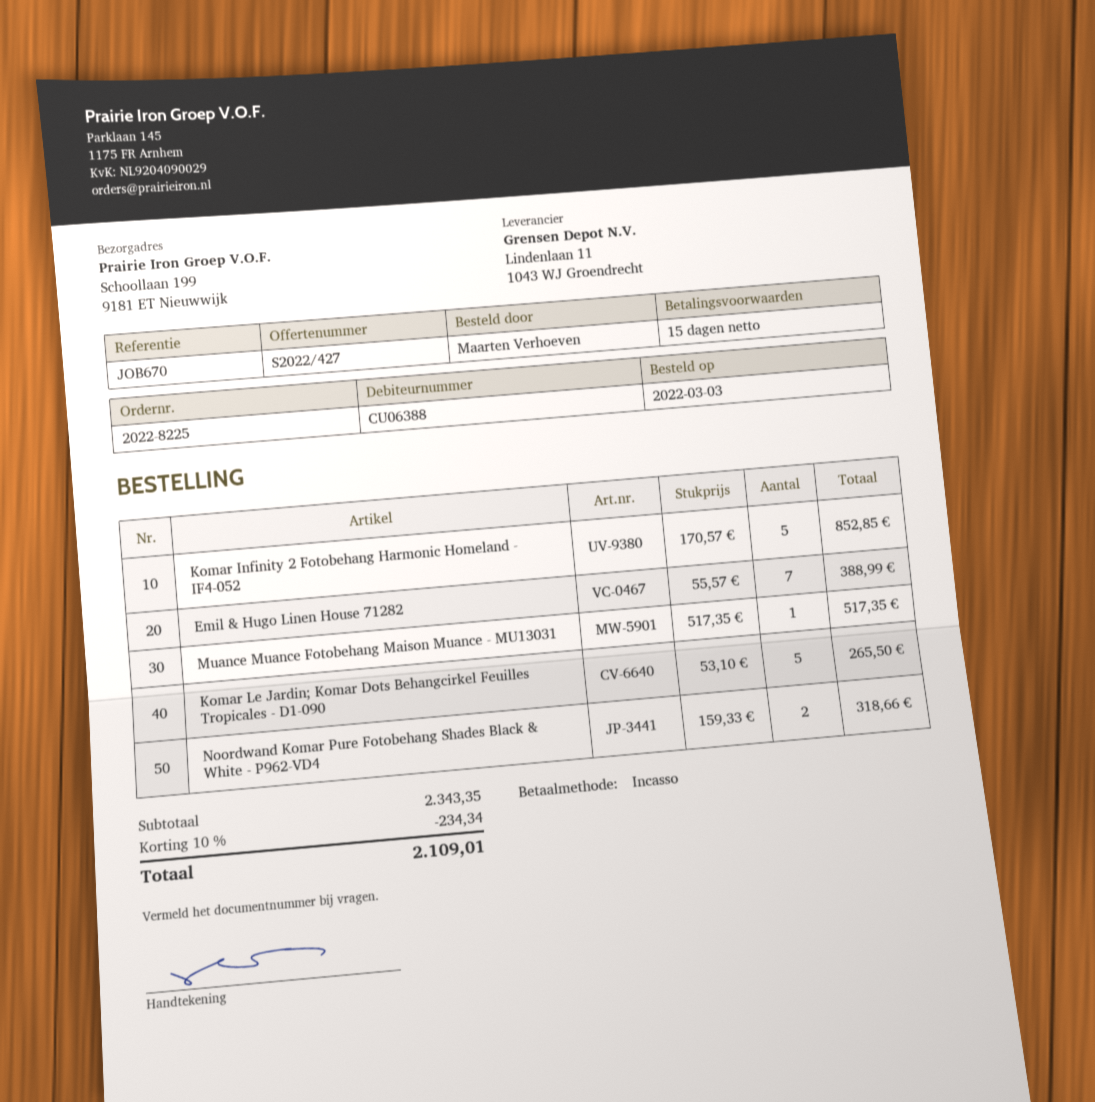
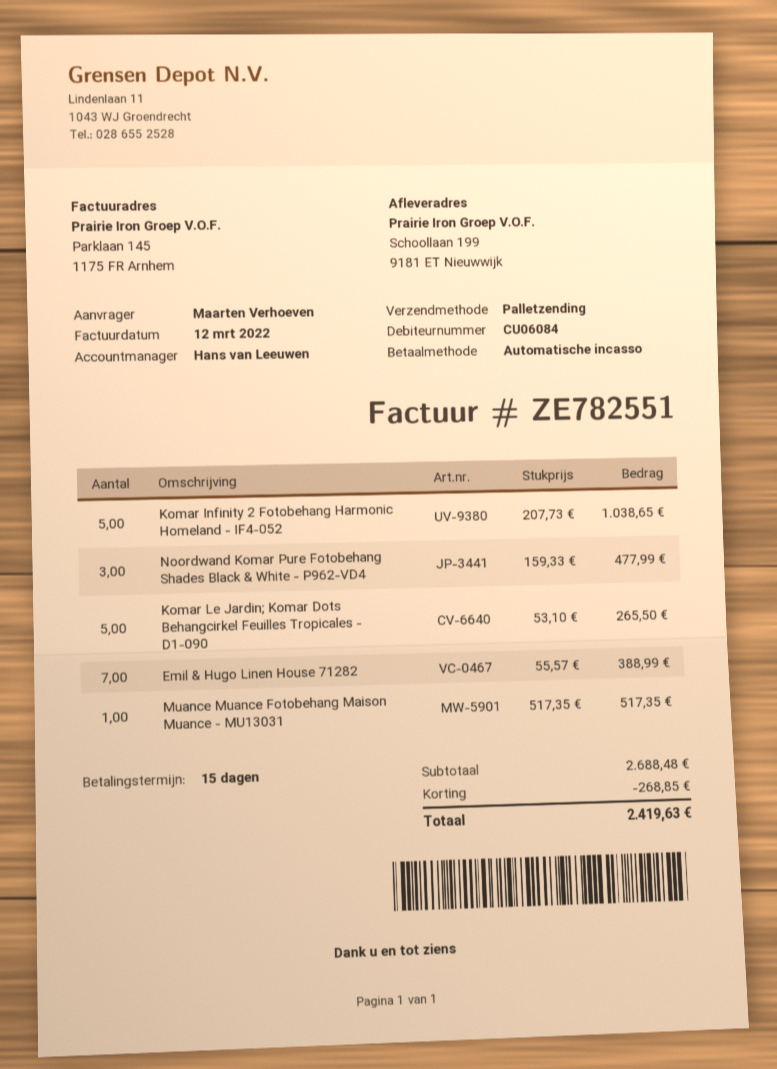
customer number: CU06388 -> CU06084
Komar Infinity 2 Fotobehang Harmonic Homeland - IF4-052: 5 x 170.57 = 852.85 -> 5 x 207.73 = 1038.65
Noordwand Komar Pure Fotobehang Shades Black & White - P962-VD4: 2 x 159.33 = 318.66 -> 3 x 159.33 = 477.99
subtotal: 2343.35 -> 2688.48
discount: 234.34 -> 268.85
total: 2109.01 -> 2419.63

